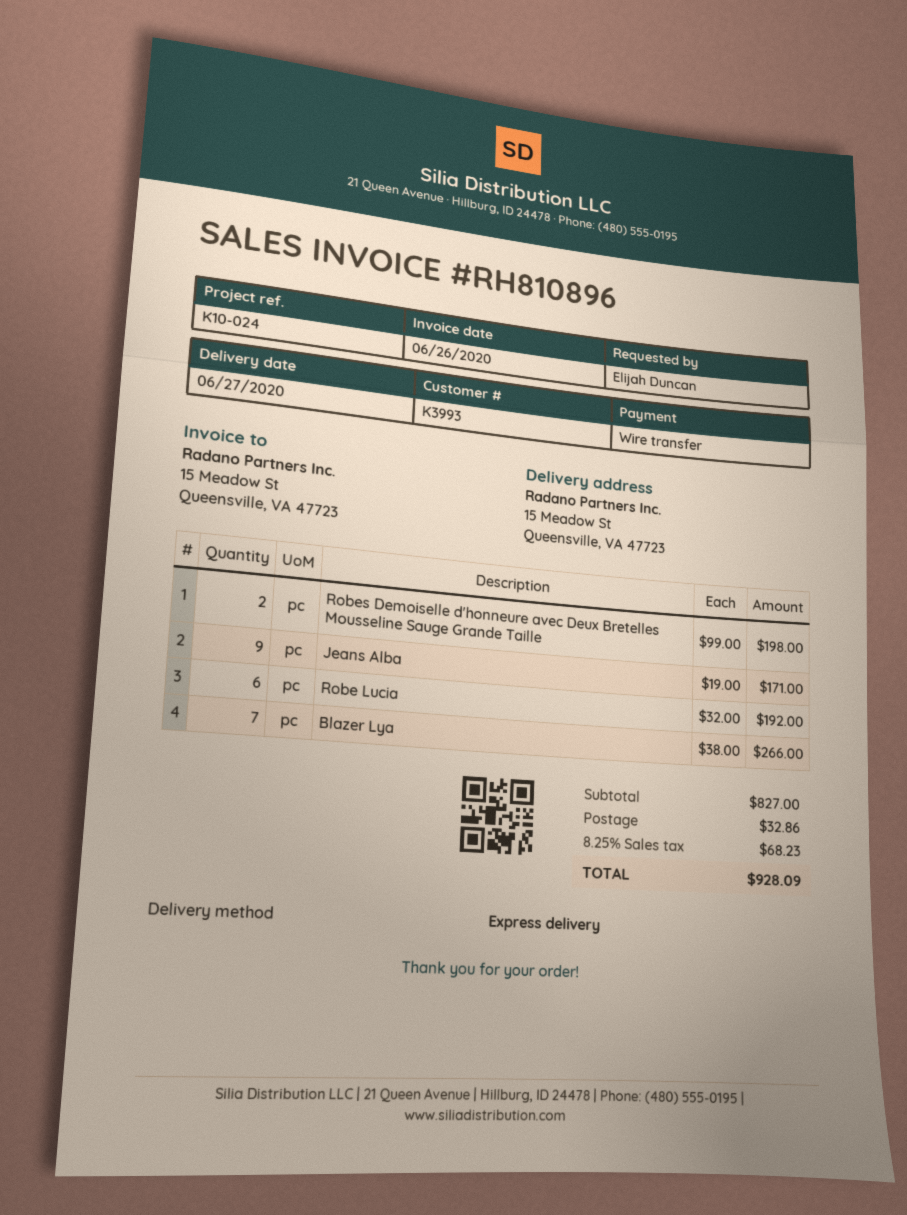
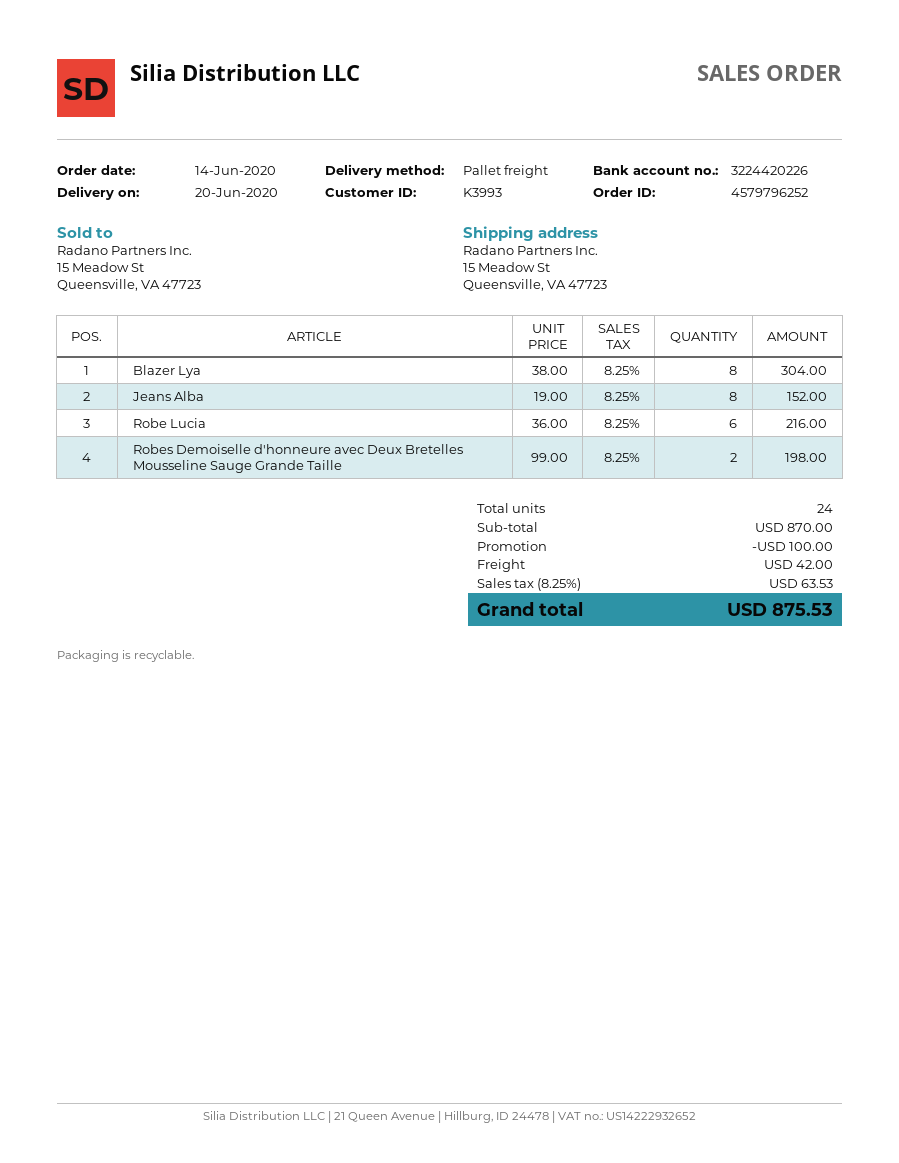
delivery date: 2020-06-27 -> 2020-06-20
shipping method: express -> pallet freight
Jeans Alba: 9 x 19.00 = 171.00 -> 8 x 19.00 = 152.00
Robe Lucia: 6 x 32.00 = 192.00 -> 6 x 36.00 = 216.00
Blazer Lya: 7 x 38.00 = 266.00 -> 8 x 38.00 = 304.00
subtotal: 827.00 -> 870.00
discount: none -> 100.00
shipping: 32.86 -> 42.00
tax: 8.25% = 68.23 -> 8.25% = 63.53
total: 928.09 -> 875.53

